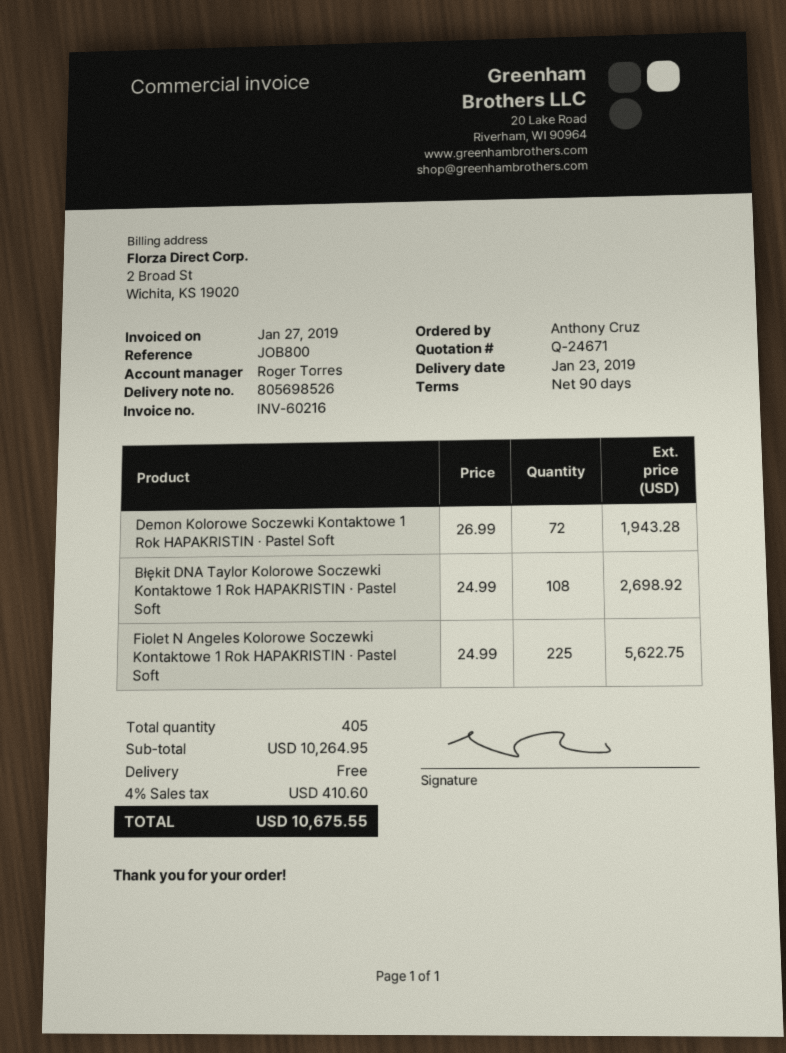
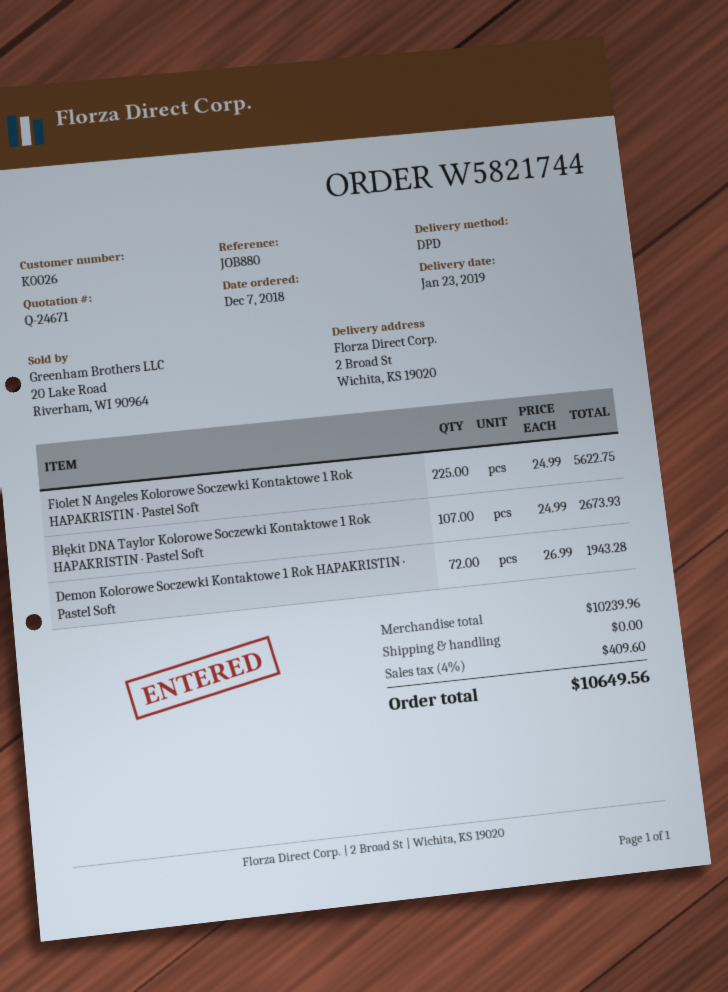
reference: JOB800 -> JOB880
Błękit DNA Taylor Kolorowe Soczewki Kontaktowe 1 Rok HAPAKRISTIN · Pastel Soft: 108 x 24.99 = 2698.92 -> 107 x 24.99 = 2673.93
subtotal: 10264.95 -> 10239.96
tax: 4% = 410.60 -> 4% = 409.60
total: 10675.55 -> 10649.56

